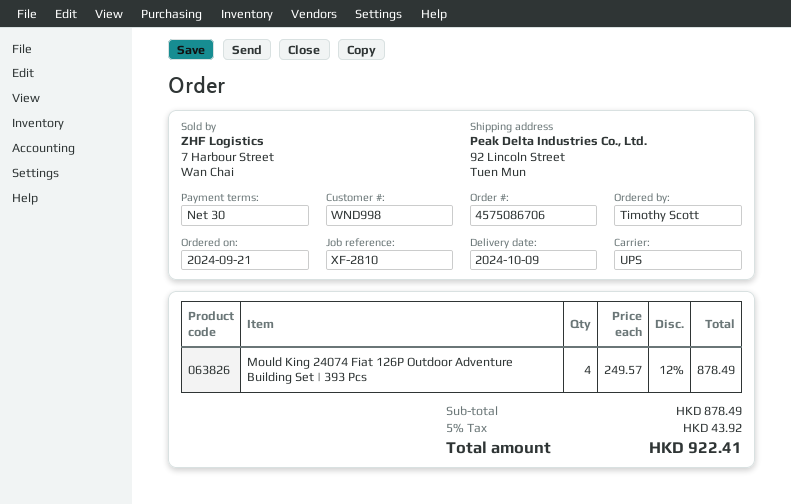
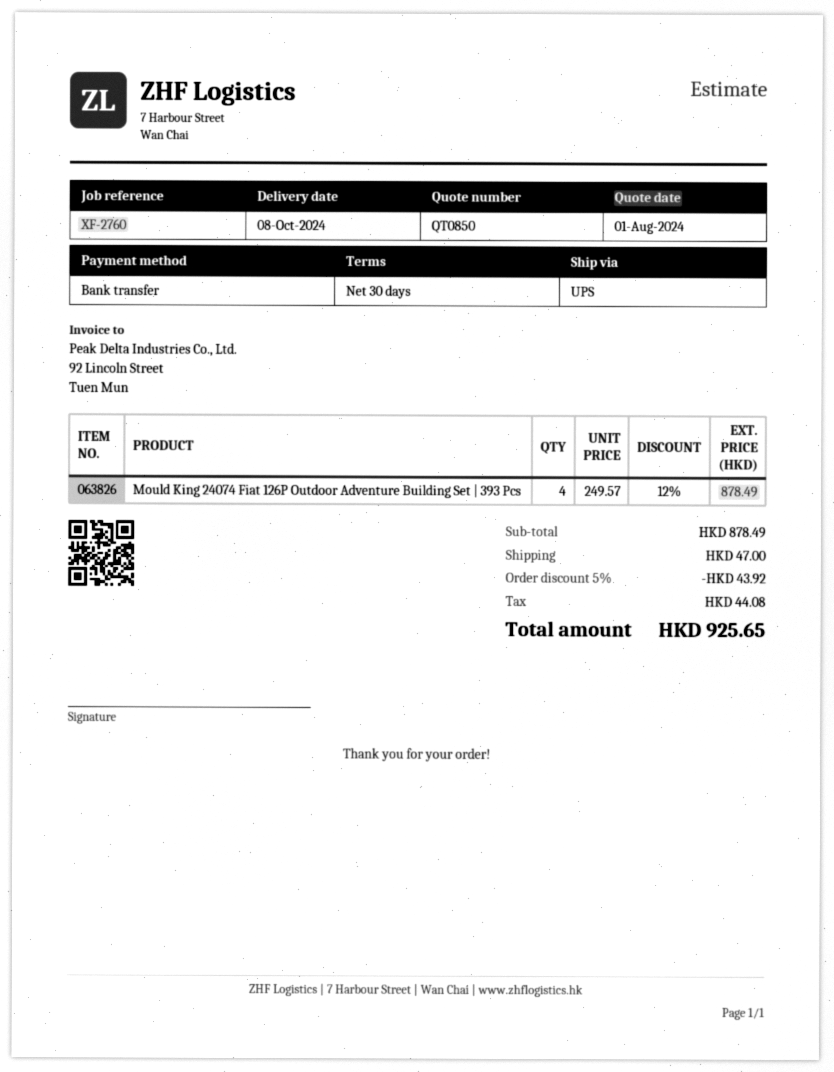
delivery date: 2024-10-09 -> 2024-10-08
reference: XF-2810 -> XF-2760
discount: none -> 5% = 43.92
shipping: none -> 47.00
tax: 43.92 -> 44.08
total: 922.41 -> 925.65

